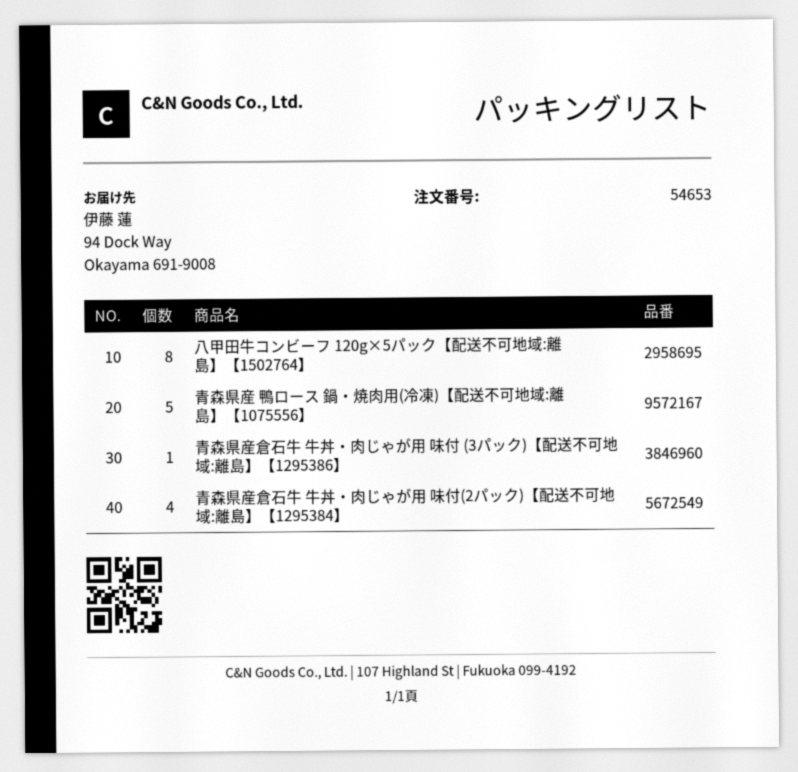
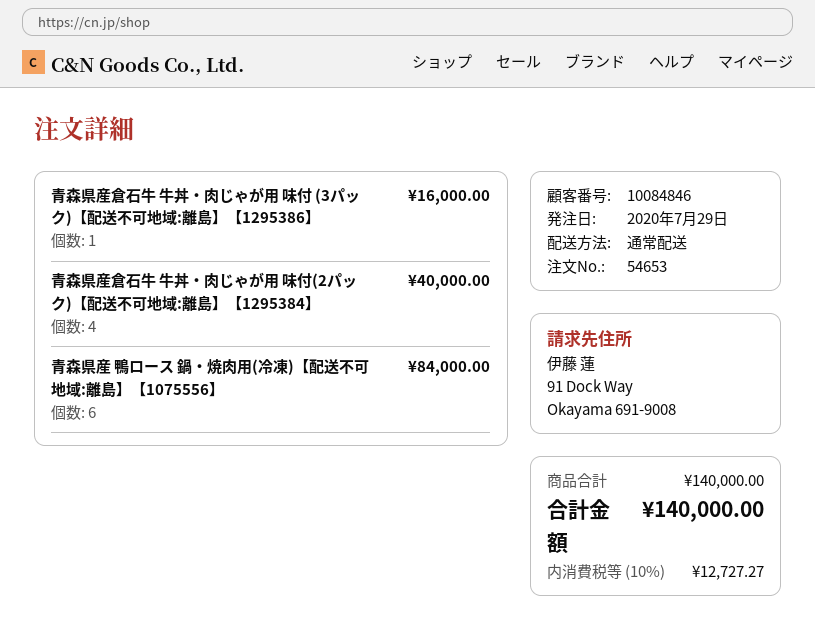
八甲田牛コンビーフ 120g×5パック【配送不可地域:離島】【1502764】: 8 -> none
青森県産 鴨ロース 鍋・焼肉用(冷凍)【配送不可地域:離島】【1075556】: 5 -> 6

